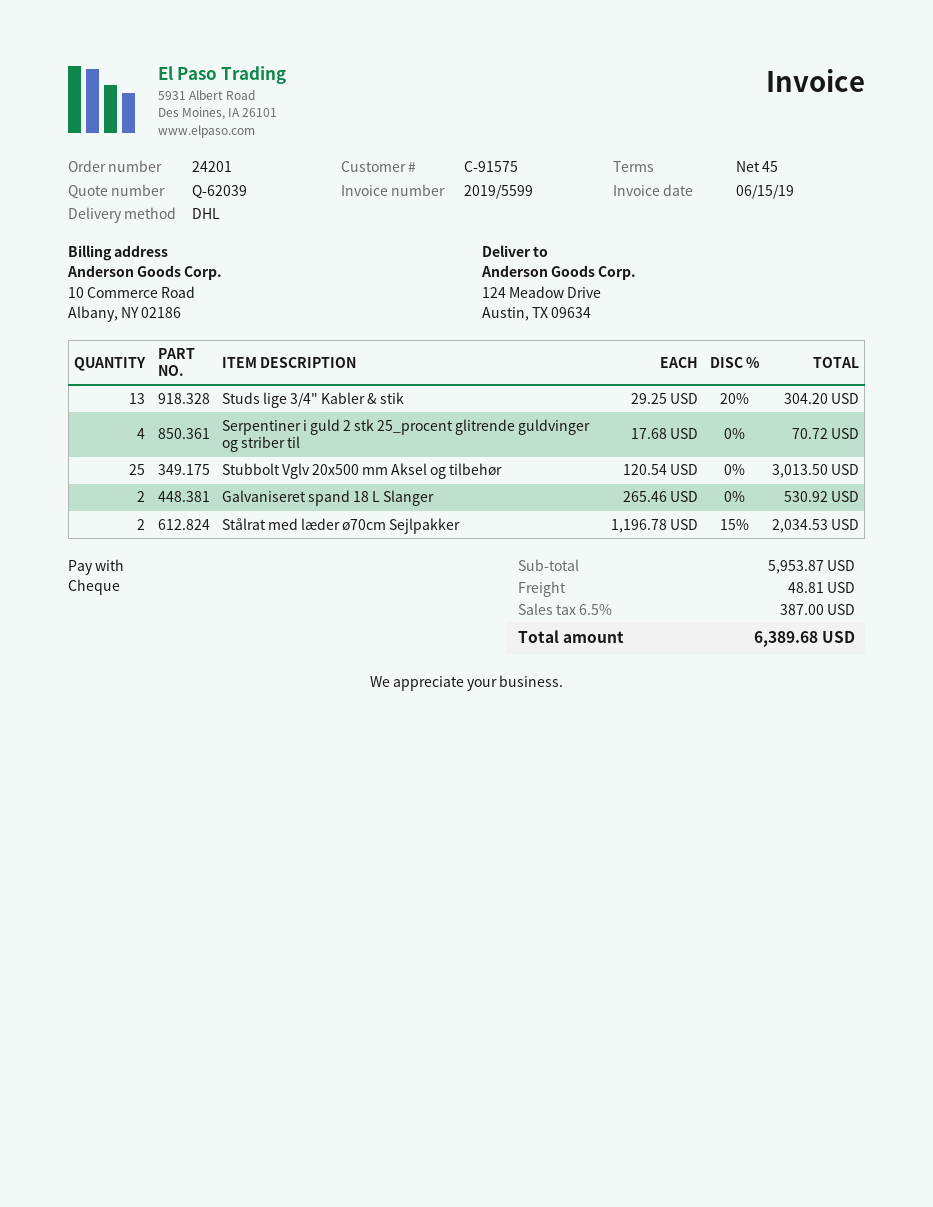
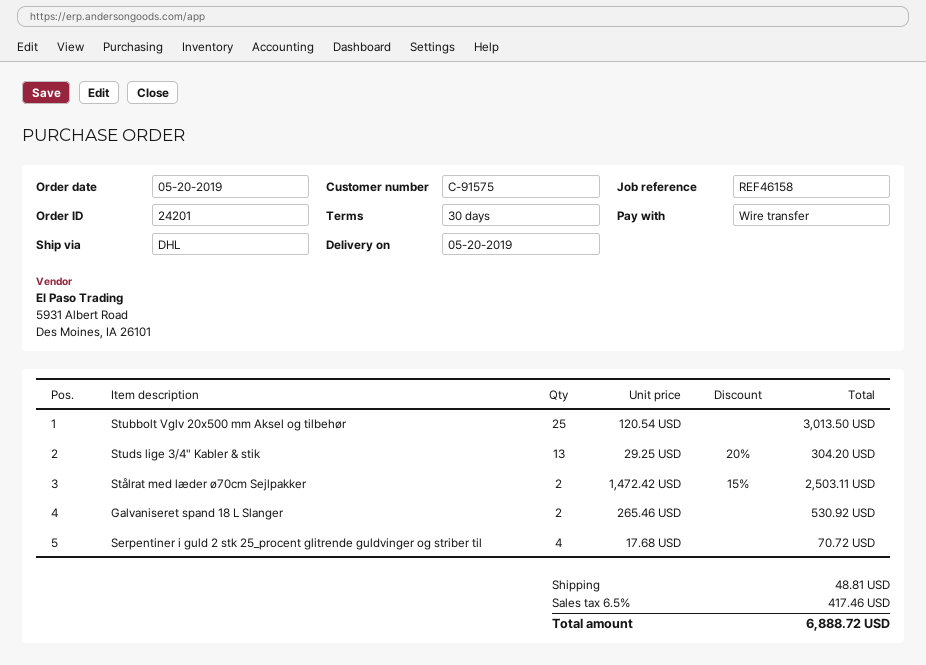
payment terms: 45 days -> 30 days
payment method: cheque -> bank transfer
Stålrat med læder ø70cm Sejlpakker: 2 x 1196.78 - 15% = 2034.53 -> 2 x 1472.42 - 15% = 2503.11
tax: 6.5% = 387.00 -> 6.5% = 417.46
total: 6389.68 -> 6888.72

